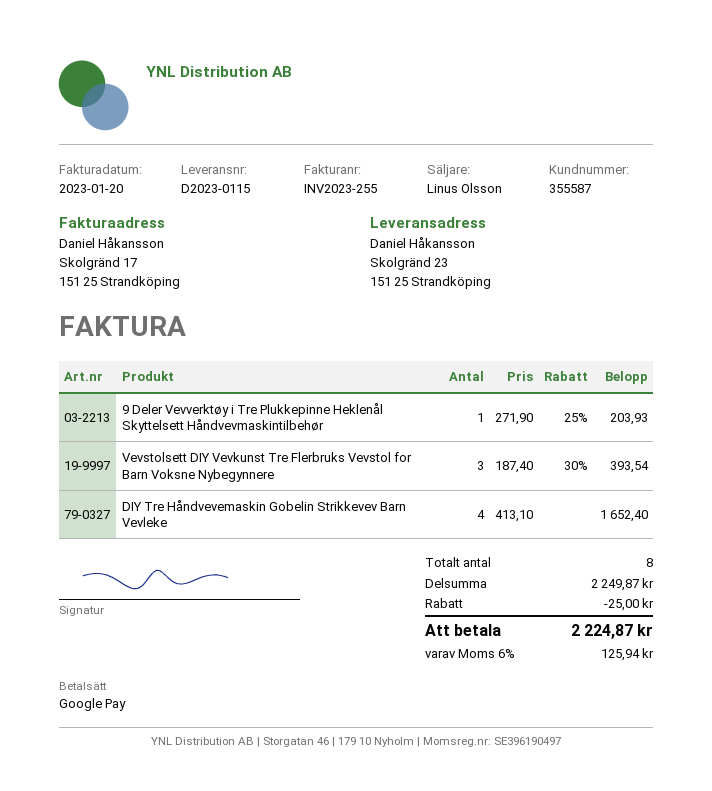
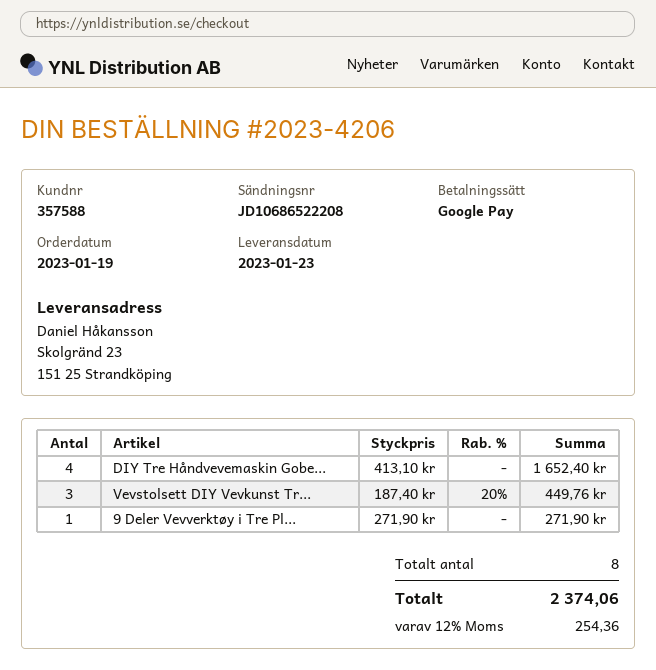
customer number: 355587 -> 357588
9 Deler Vevverktøy i Tre Plukkepinne Heklenål Skyttelsett Håndvevmaskintilbehør: 1 x 271.90 - 25% = 203.93 -> 1 x 271.90 = 271.90
Vevstolsett DIY Vevkunst Tre Flerbruks Vevstol for Barn Voksne Nybegynnere: 3 x 187.40 - 30% = 393.54 -> 3 x 187.40 - 20% = 449.76
discount: 25.00 -> none
tax: 6% = 125.94 -> 12% = 254.36
total: 2224.87 -> 2374.06

